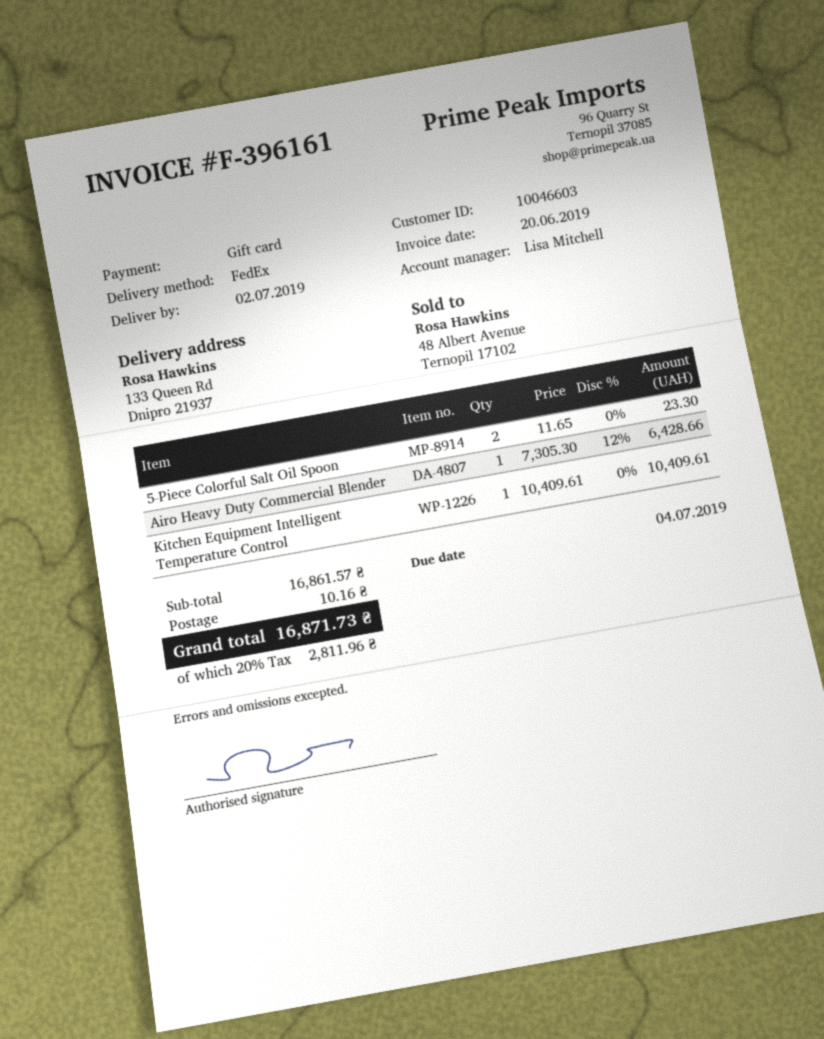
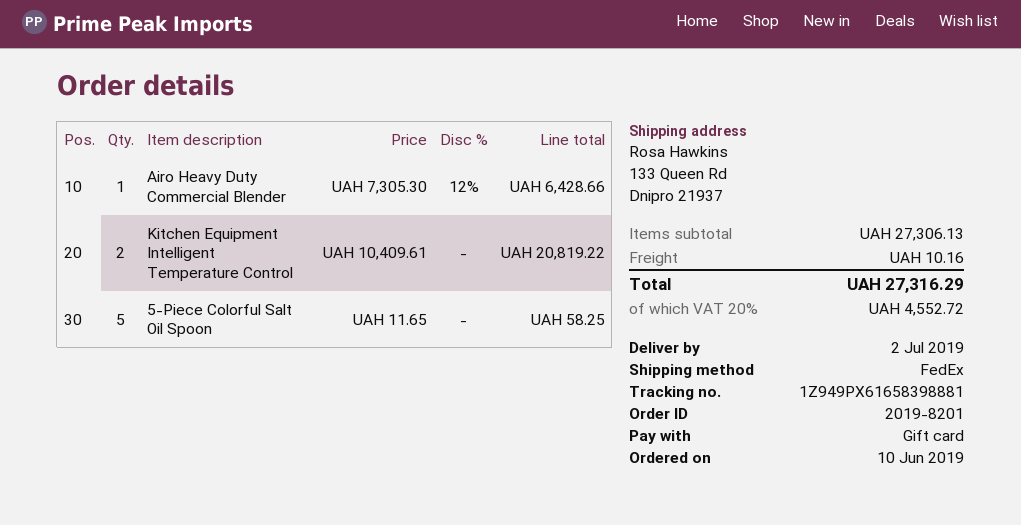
5-Piece Colorful Salt Oil Spoon: 2 x 11.65 = 23.30 -> 5 x 11.65 = 58.25
Kitchen Equipment Intelligent Temperature Control: 1 x 10409.61 = 10409.61 -> 2 x 10409.61 = 20819.22
subtotal: 16861.57 -> 27306.13
tax: 20% = 2811.96 -> 20% = 4552.72
total: 16871.73 -> 27316.29

